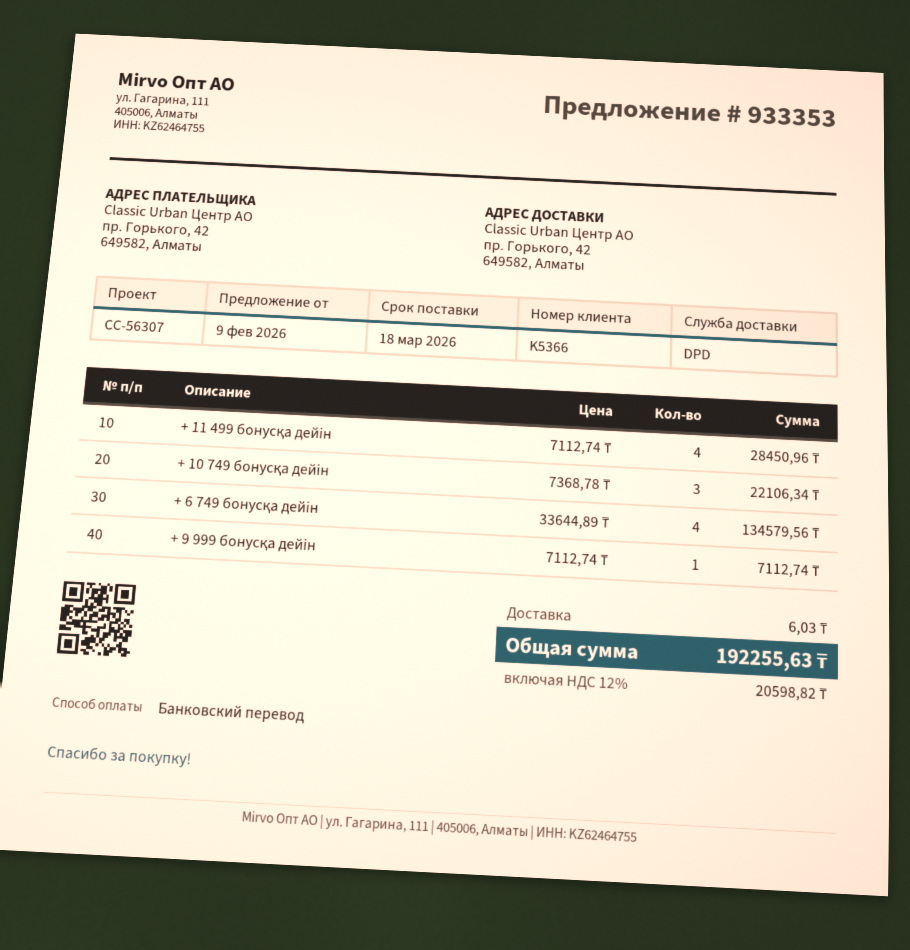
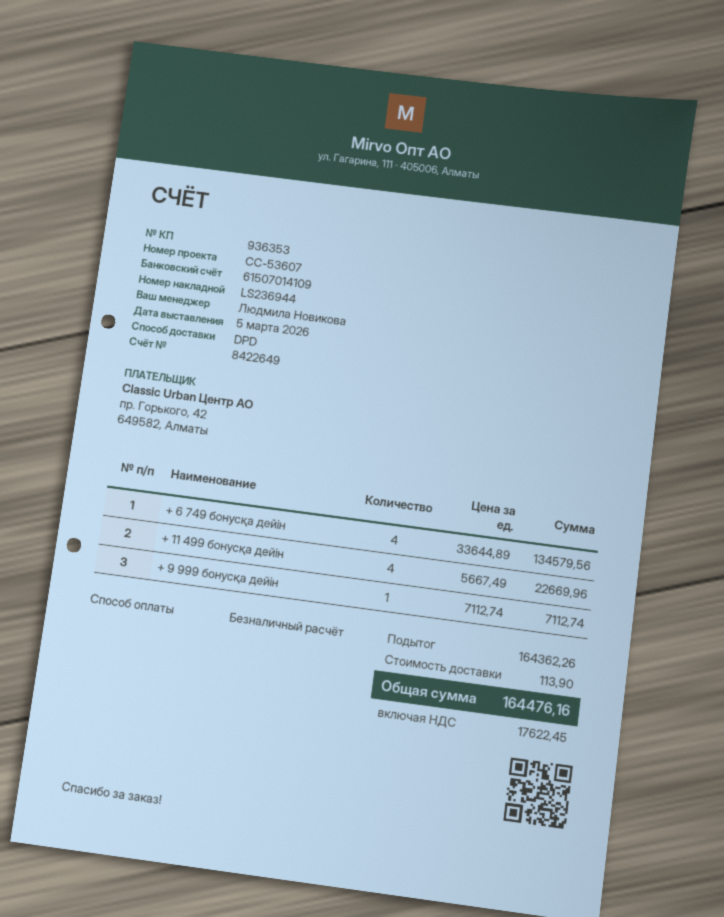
quote number: 933353 -> 936353
reference: CC-56307 -> CC-53607
+ 11 499 бонусқа дейін: 4 x 7112.74 = 28450.96 -> 4 x 5667.49 = 22669.96
+ 10 749 бонусқа дейін: 3 x 7368.78 = 22106.34 -> none
shipping: 6.03 -> 113.90
tax: 20598.82 -> 17622.45
total: 192255.63 -> 164476.16

